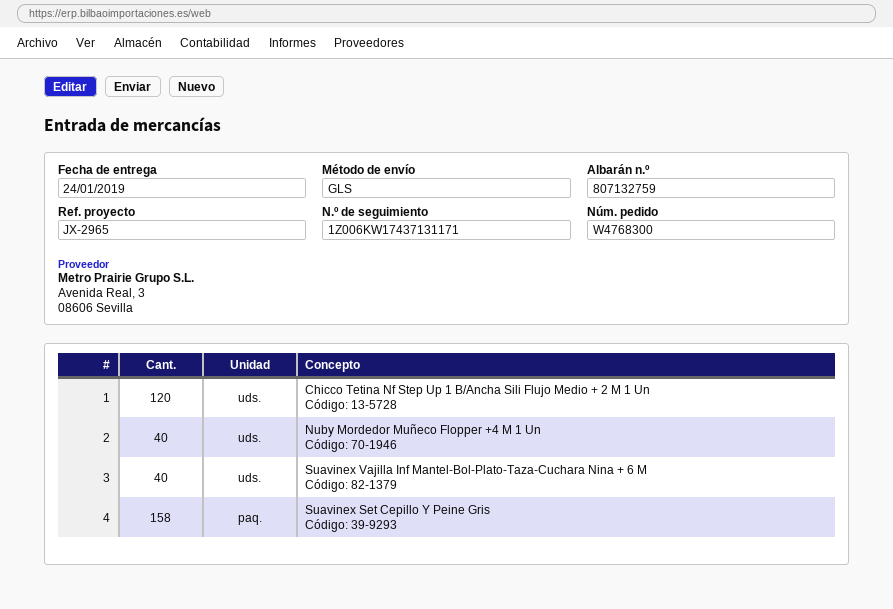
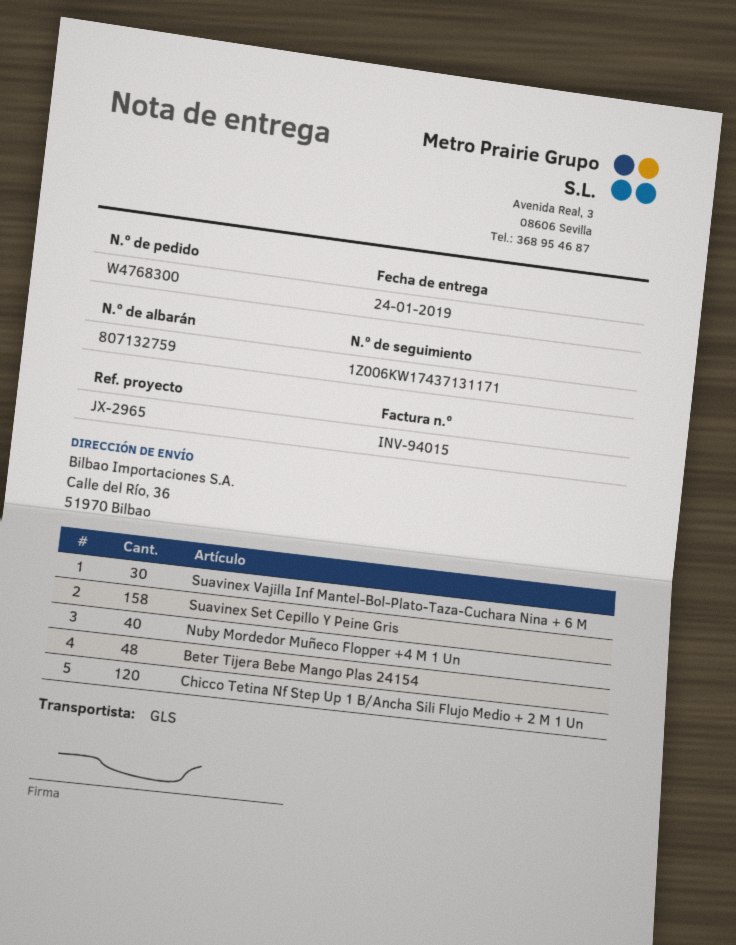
Suavinex Vajilla Inf Mantel-Bol-Plato-Taza-Cuchara Nina + 6 M: 40 -> 30
Beter Tijera Bebe Mango Plas 24154: none -> 48

